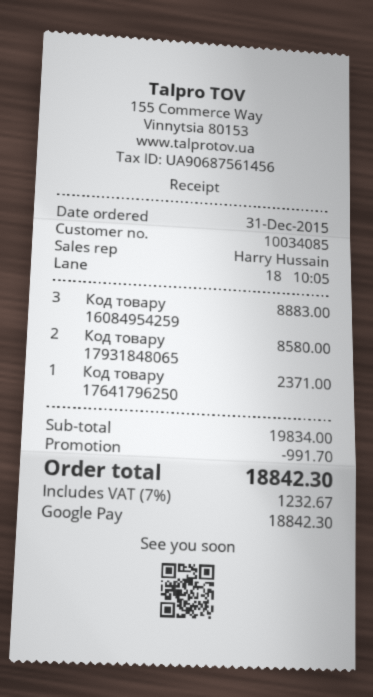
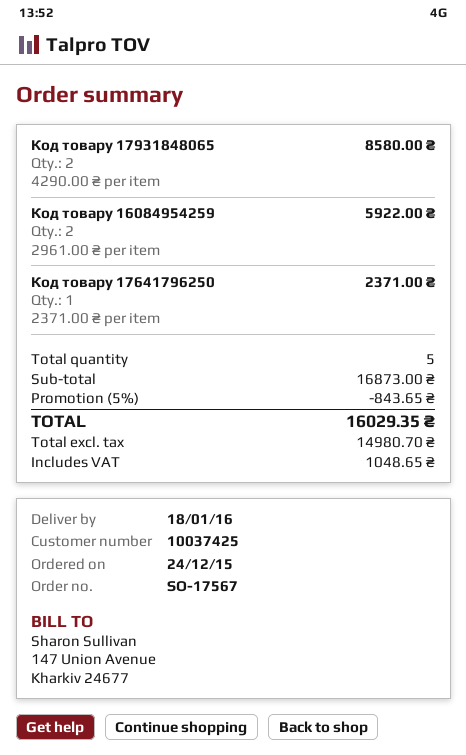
order date: 2015-12-31 -> 2015-12-24
customer number: 10034085 -> 10037425
Код товару 16084954259: 3 for 8883.00 -> 2 for 5922.00
subtotal: 19834.00 -> 16873.00
discount: 991.70 -> 843.65
tax: 1232.67 -> 1048.65
total: 18842.30 -> 16029.35

